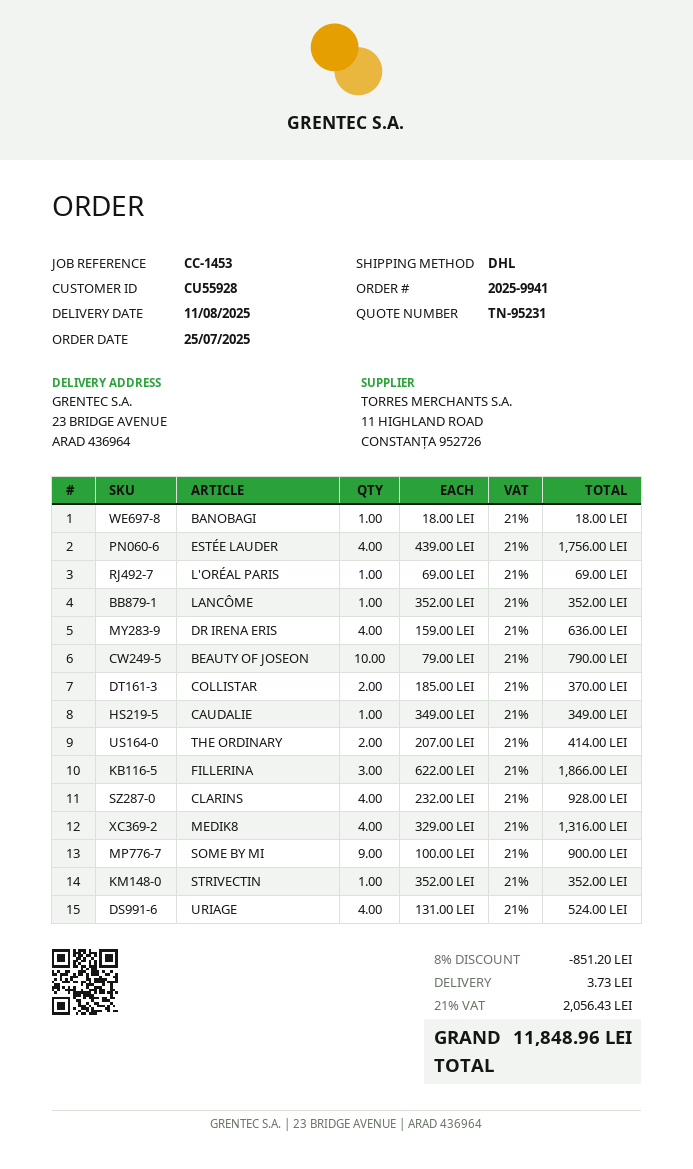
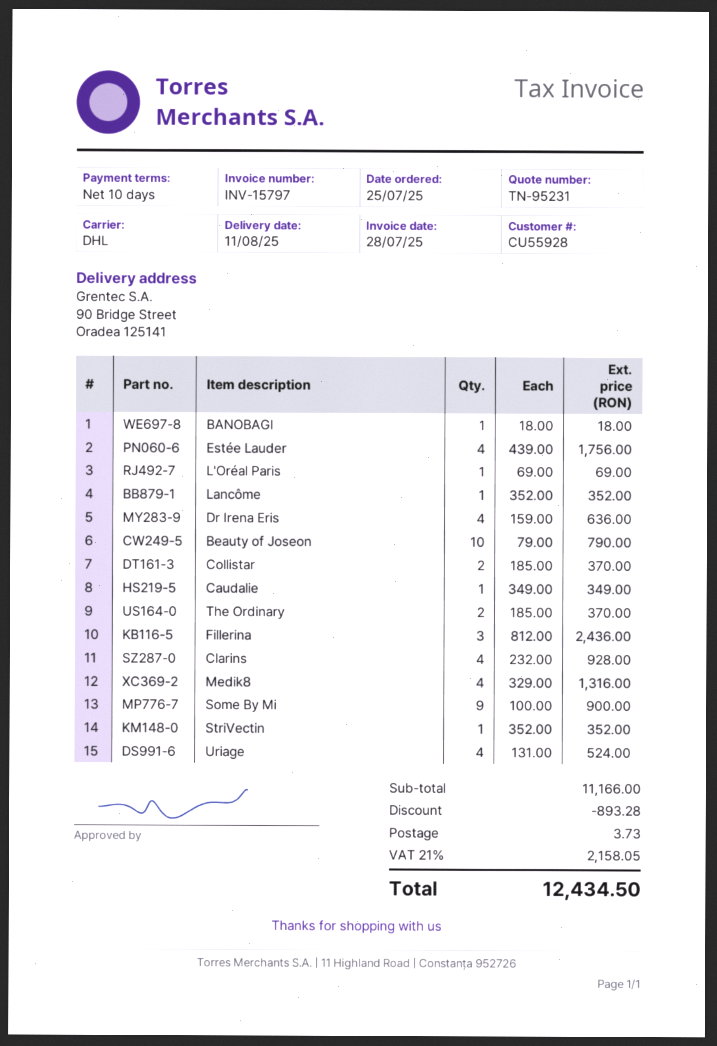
ship to: 23 BRIDGE AVENUE, ARAD 436964 -> 90 Bridge Street, Oradea 125141
THE ORDINARY: 2 x 207.00 = 414.00 -> 2 x 185.00 = 370.00
FILLERINA: 3 x 622.00 = 1866.00 -> 3 x 812.00 = 2436.00
discount: 851.20 -> 893.28
tax: 21% = 2056.43 -> 21% = 2158.05
total: 11848.96 -> 12434.50

